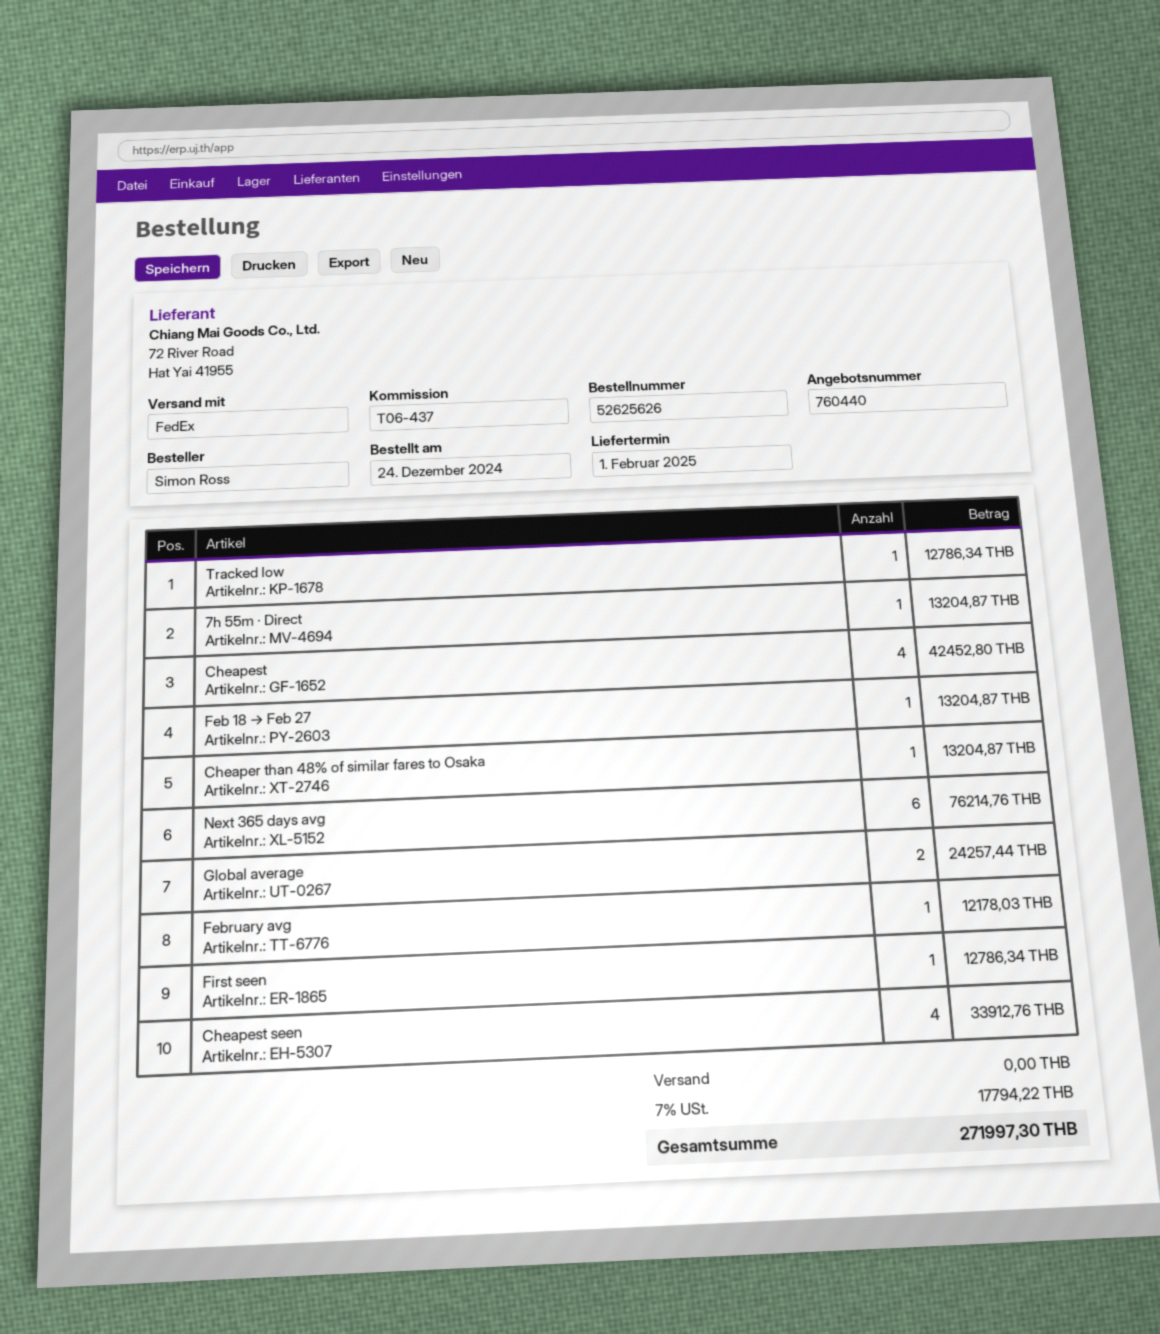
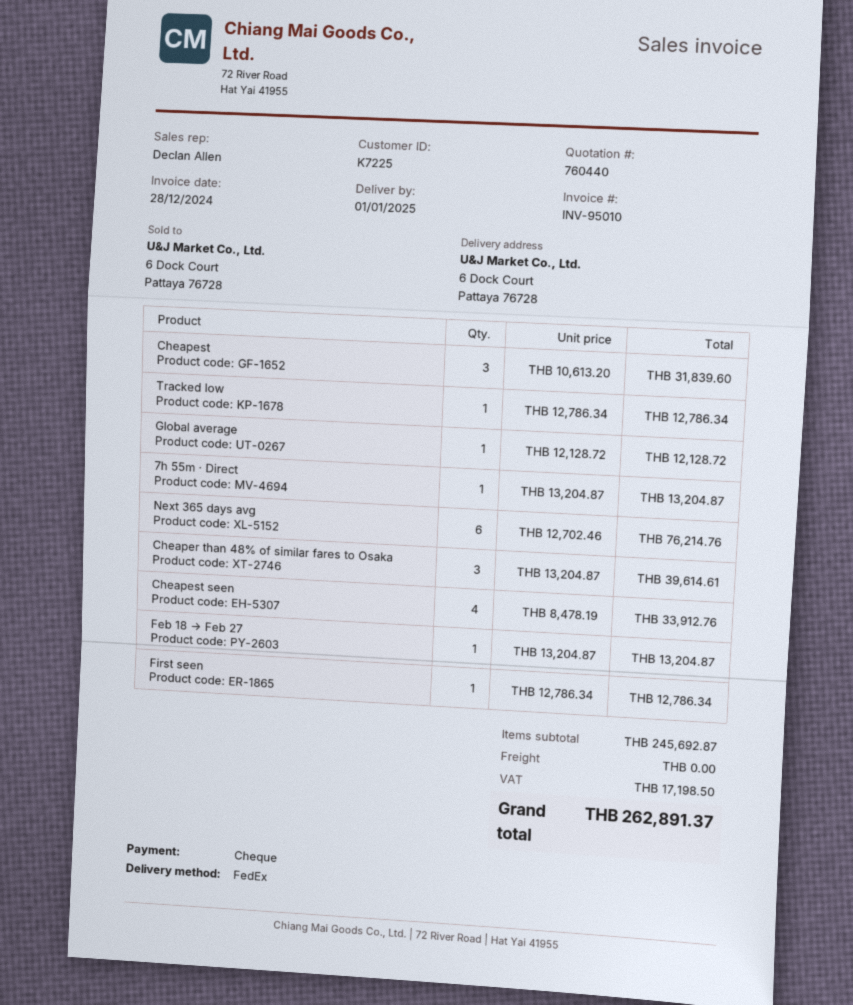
delivery date: 2025-02-01 -> 2025-01-01
Cheapest: 4 for 42452.80 -> 3 for 31839.60
Cheaper than 48% of similar fares to Osaka: 1 for 13204.87 -> 3 for 39614.61
Global average: 2 for 24257.44 -> 1 for 12128.72
February avg: 1 for 12178.03 -> none
tax: 17794.22 -> 17198.50
total: 271997.30 -> 262891.37

